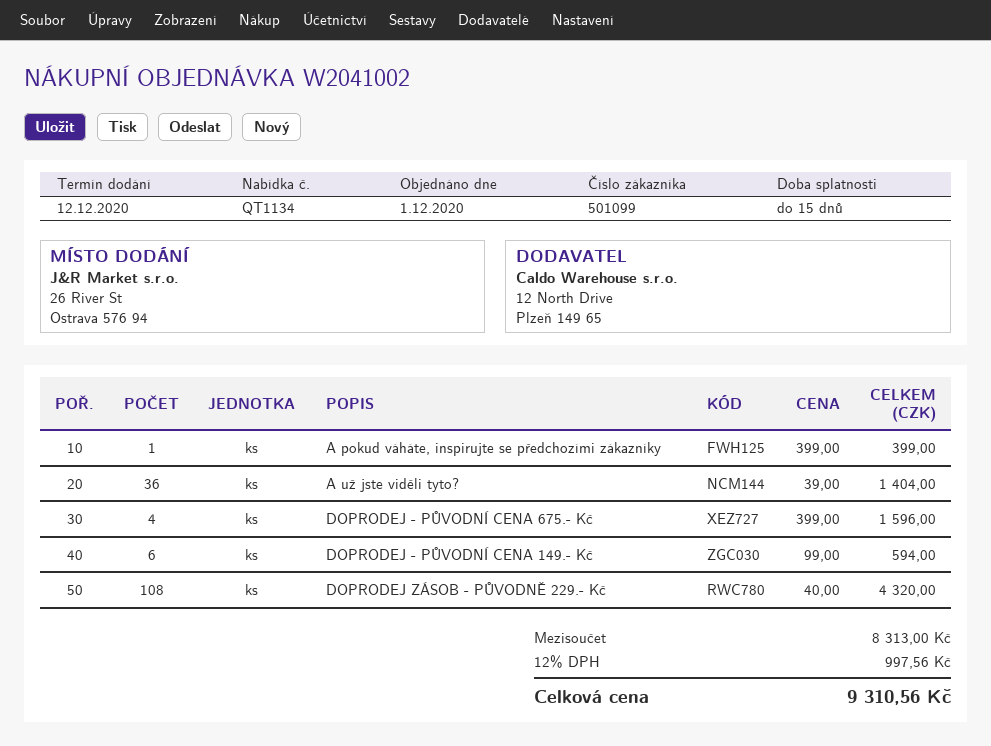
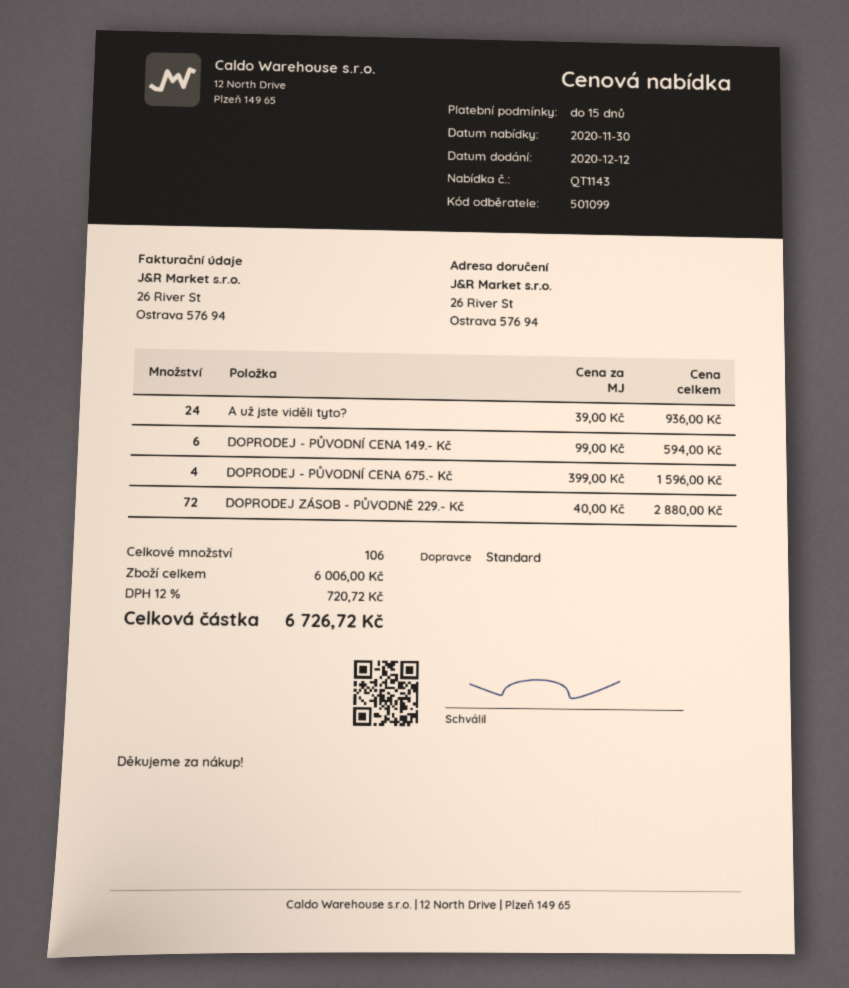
quote number: QT1134 -> QT1143
A pokud váháte, inspirujte se předchozími zákazníky: 1 x 399.00 = 399.00 -> none
A už jste viděli tyto?: 36 x 39.00 = 1404.00 -> 24 x 39.00 = 936.00
DOPRODEJ ZÁSOB - PŮVODNĚ 229.- Kč: 108 x 40.00 = 4320.00 -> 72 x 40.00 = 2880.00
subtotal: 8313.00 -> 6006.00
tax: 12% = 997.56 -> 12% = 720.72
total: 9310.56 -> 6726.72

